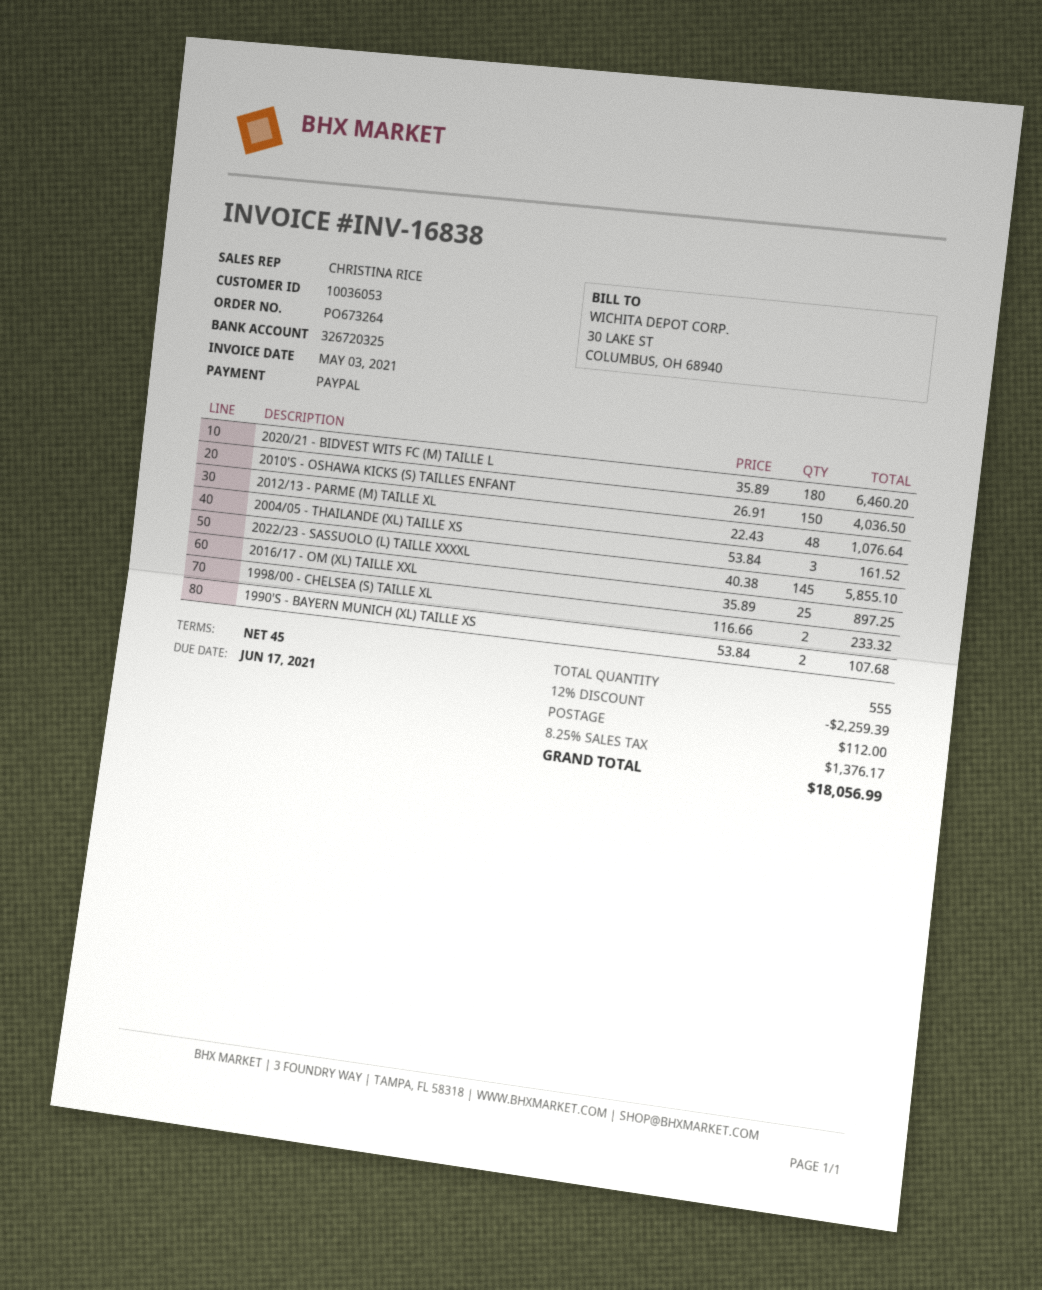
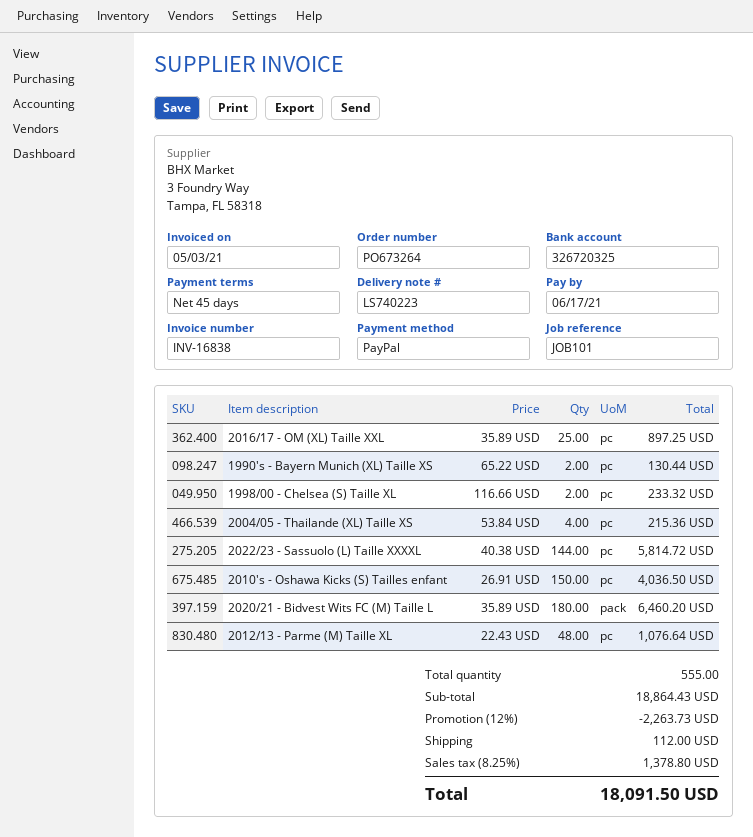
2004/05 - THAILANDE (XL) TAILLE XS: 3 x 53.84 = 161.52 -> 4 x 53.84 = 215.36
2022/23 - SASSUOLO (L) TAILLE XXXXL: 145 x 40.38 = 5855.10 -> 144 x 40.38 = 5814.72
1990'S - BAYERN MUNICH (XL) TAILLE XS: 2 x 53.84 = 107.68 -> 2 x 65.22 = 130.44
discount: 12% = 2259.39 -> 12% = 2263.73
tax: 8.25% = 1376.17 -> 8.25% = 1378.80
total: 18056.99 -> 18091.50

